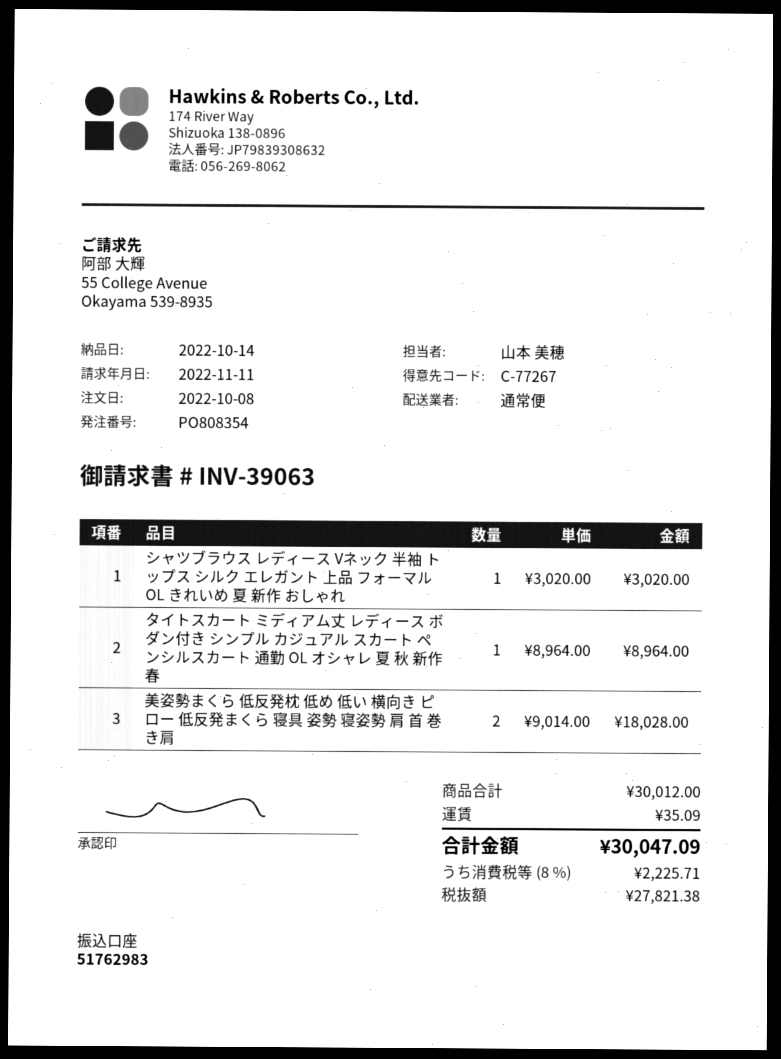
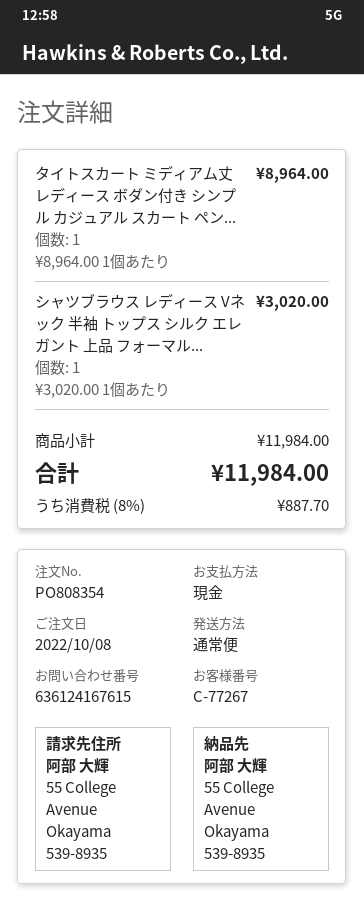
美姿勢まくら 低反発枕 低め 低い 横向き ピロー 低反発まくら 寝具 姿勢 寝姿勢 肩 首 巻き肩: 2 x 9014.00 = 18028.00 -> none
subtotal: 30012.00 -> 11984.00
shipping: 35.09 -> none
tax: 8% = 2225.71 -> 8% = 887.70
total: 30047.09 -> 11984.00

